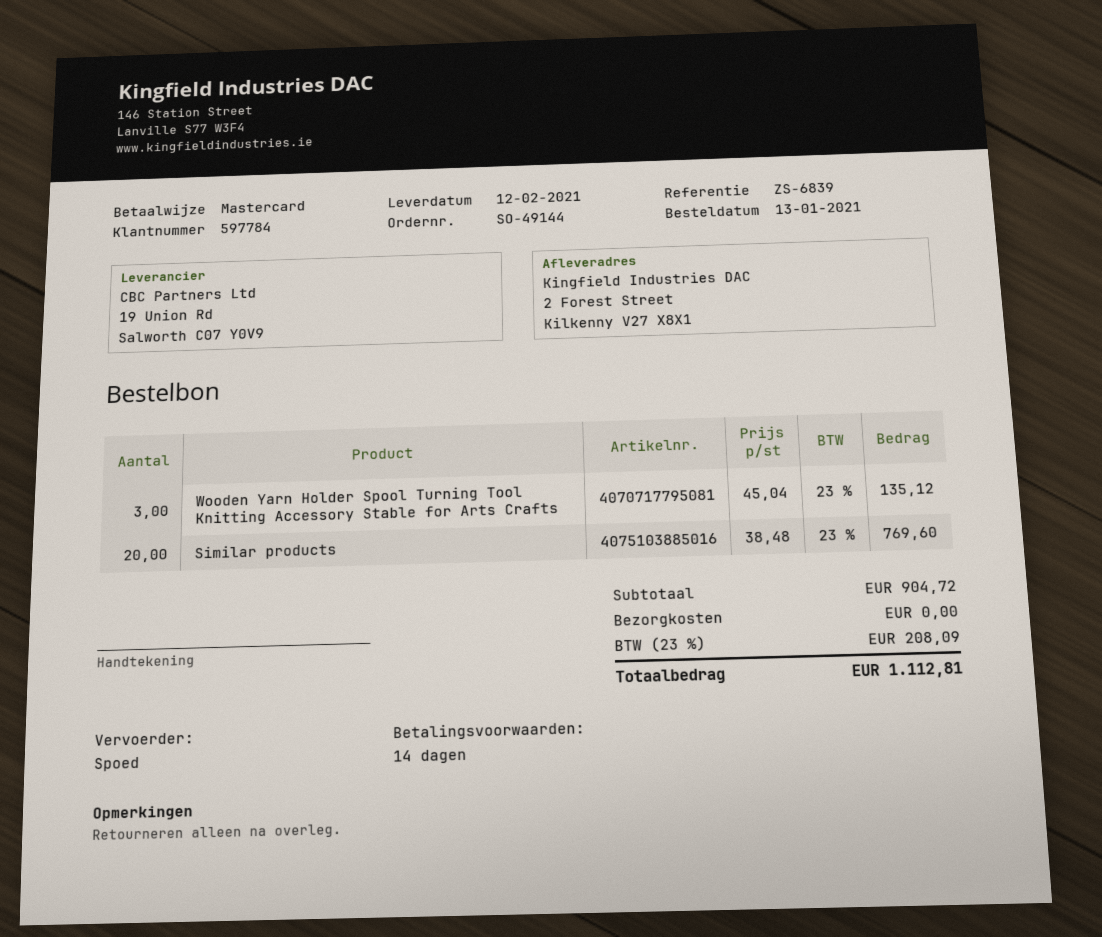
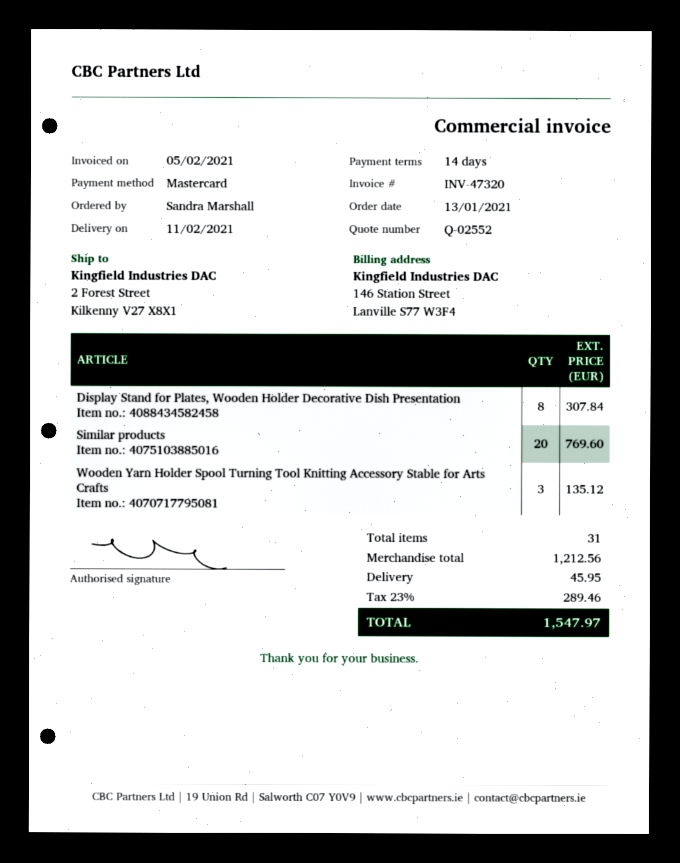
delivery date: 2021-02-12 -> 2021-02-11
Display Stand for Plates, Wooden Holder Decorative Dish Presentation: none -> 8 for 307.84
subtotal: 904.72 -> 1212.56
shipping: 0.00 -> 45.95
tax: 23% = 208.09 -> 23% = 289.46
total: 1112.81 -> 1547.97

